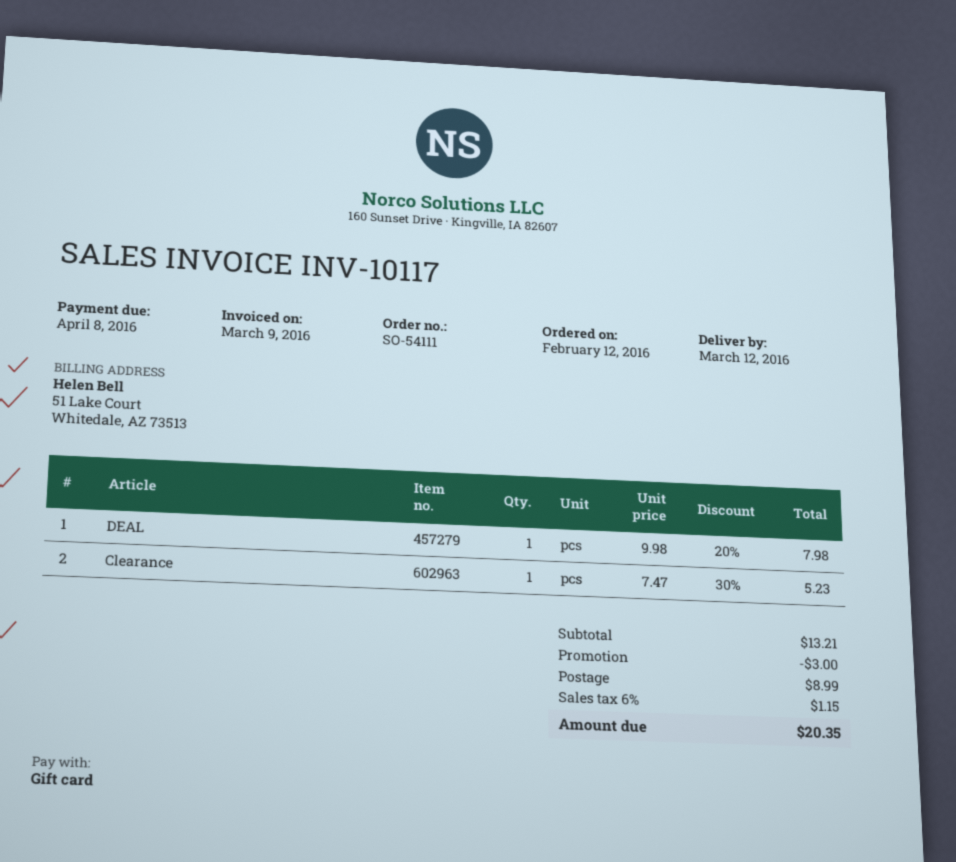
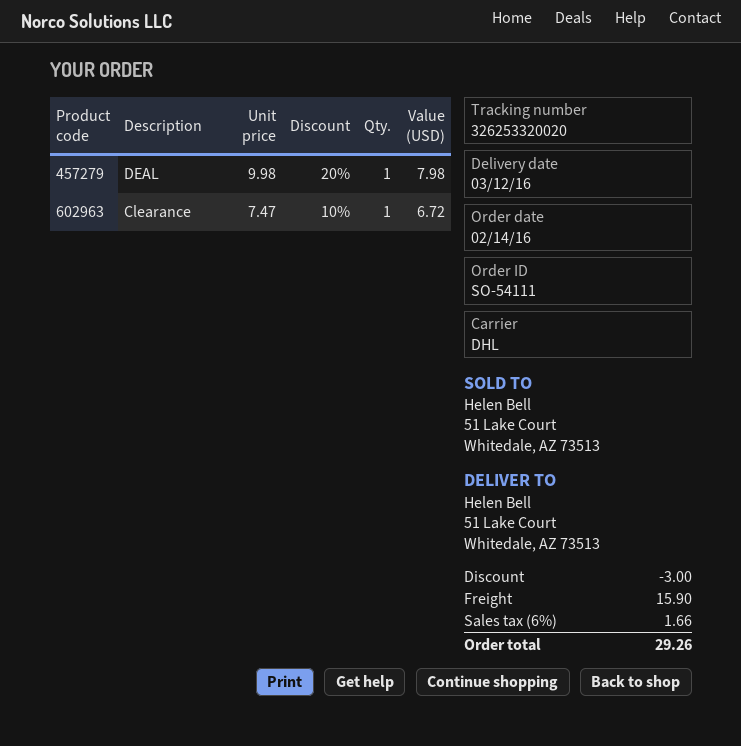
order date: 2016-02-12 -> 2016-02-14
Clearance: 1 x 7.47 - 30% = 5.23 -> 1 x 7.47 - 10% = 6.72
shipping: 8.99 -> 15.90
tax: 6% = 1.15 -> 6% = 1.66
total: 20.35 -> 29.26

